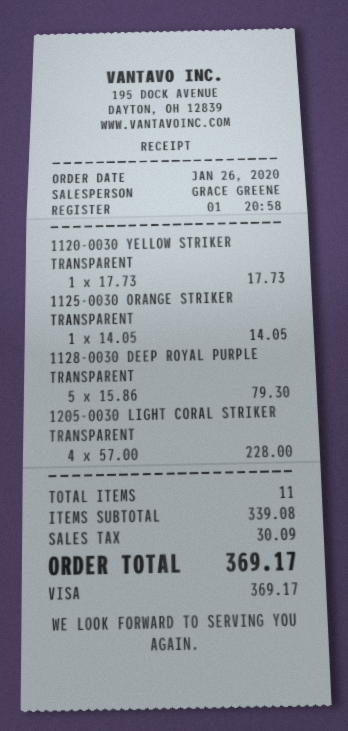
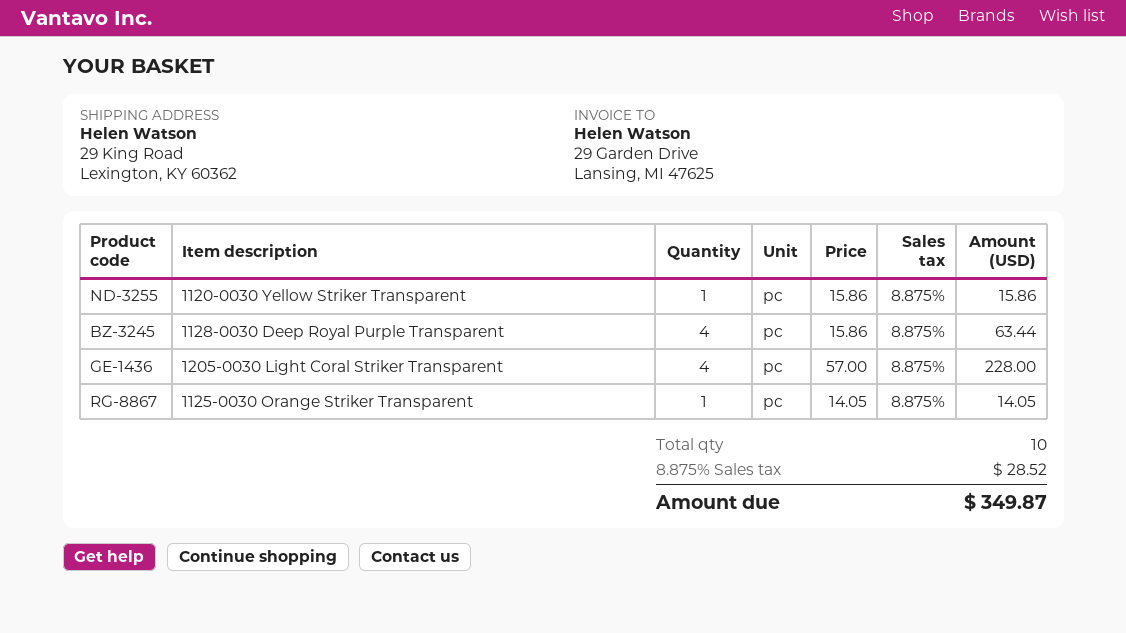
1120-0030 YELLOW STRIKER TRANSPARENT: 1 x 17.73 = 17.73 -> 1 x 15.86 = 15.86
1128-0030 DEEP ROYAL PURPLE TRANSPARENT: 5 x 15.86 = 79.30 -> 4 x 15.86 = 63.44
total quantity: 11 -> 10
tax: 30.09 -> 28.52
total: 369.17 -> 349.87

